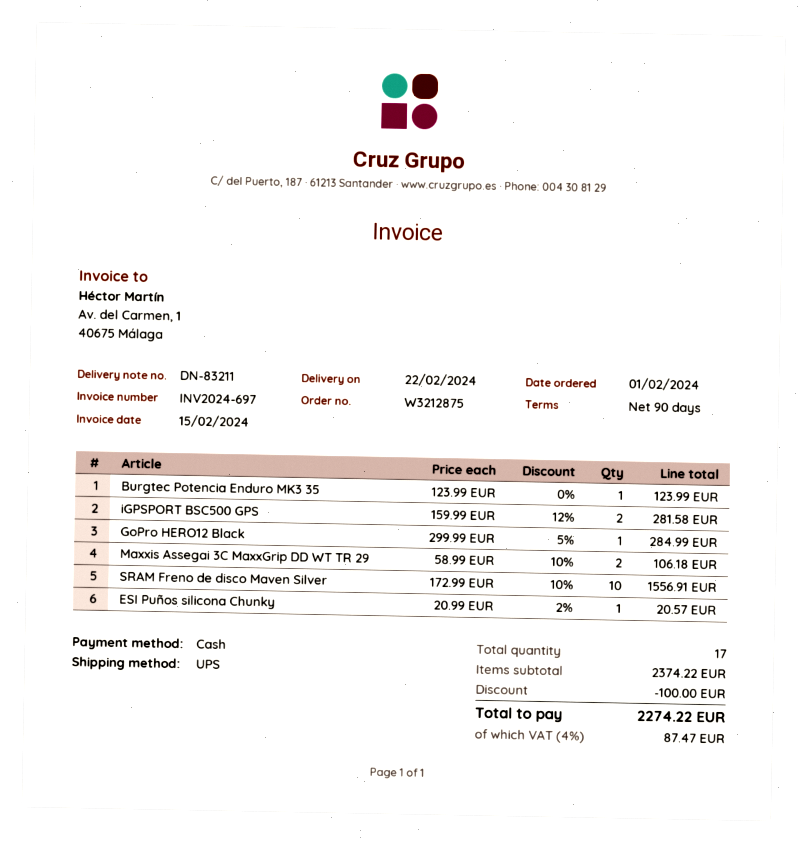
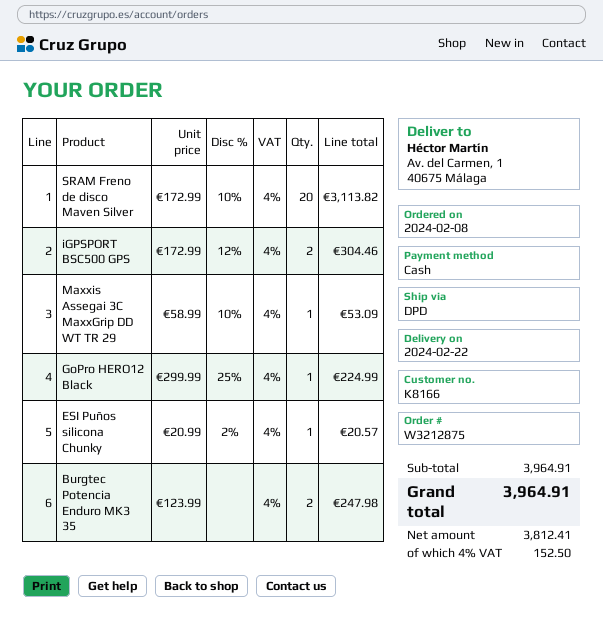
order date: 2024-02-01 -> 2024-02-08
shipping method: UPS -> DPD
Burgtec Potencia Enduro MK3 35: 1 x 123.99 = 123.99 -> 2 x 123.99 = 247.98
iGPSPORT BSC500 GPS: 2 x 159.99 - 12% = 281.58 -> 2 x 172.99 - 12% = 304.46
GoPro HERO12 Black: 1 x 299.99 - 5% = 284.99 -> 1 x 299.99 - 25% = 224.99
Maxxis Assegai 3C MaxxGrip DD WT TR 29: 2 x 58.99 - 10% = 106.18 -> 1 x 58.99 - 10% = 53.09
SRAM Freno de disco Maven Silver: 10 x 172.99 - 10% = 1556.91 -> 20 x 172.99 - 10% = 3113.82
subtotal: 2374.22 -> 3964.91
discount: 100.00 -> none
tax: 4% = 87.47 -> 4% = 152.50
total: 2274.22 -> 3964.91

